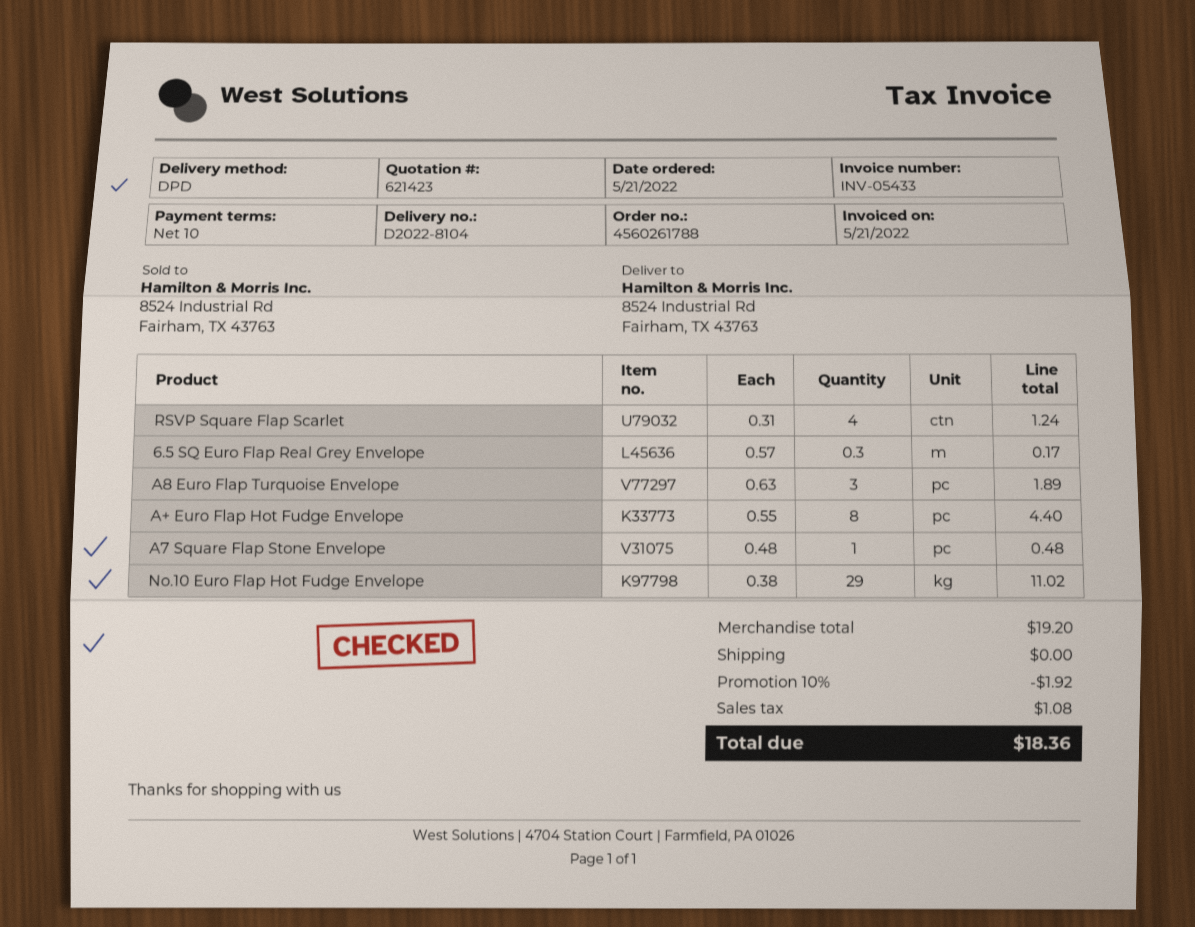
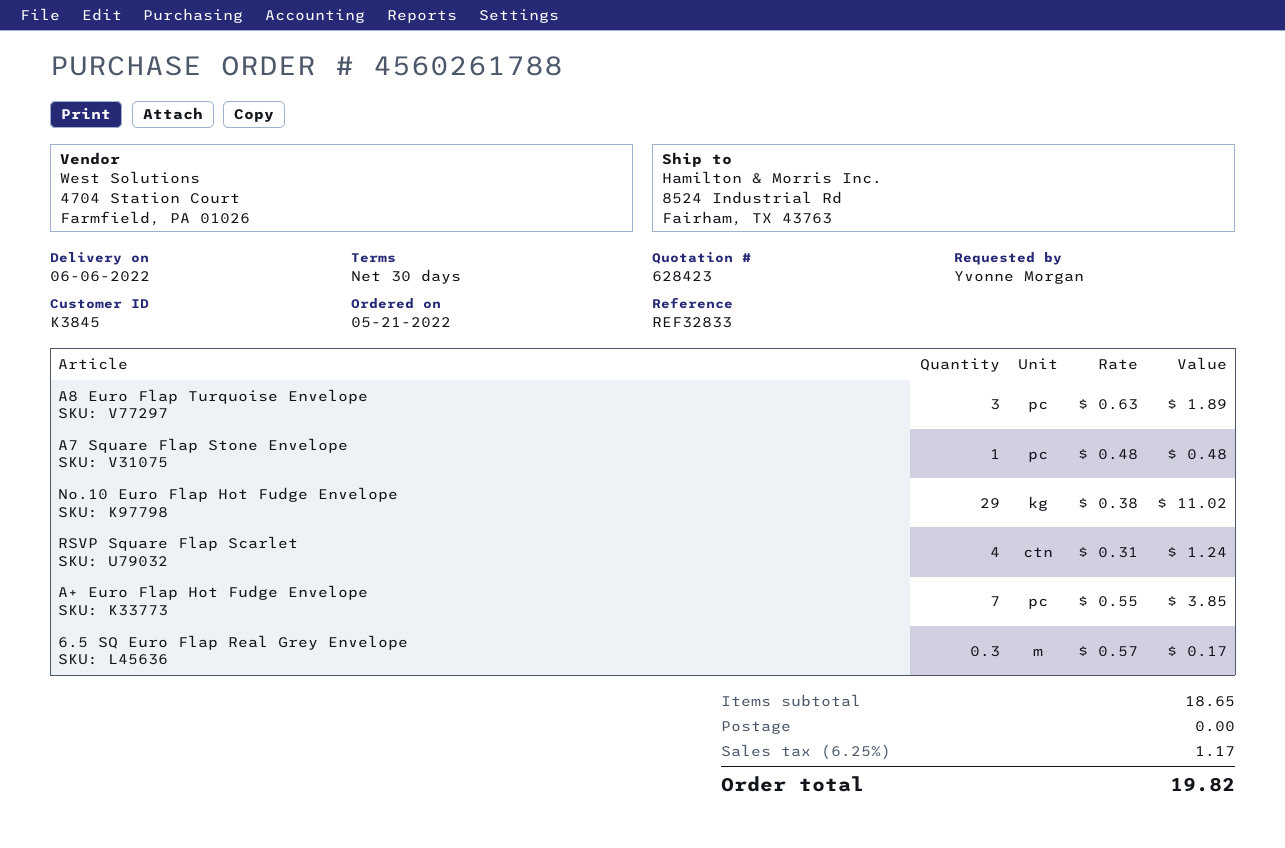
quote number: 621423 -> 628423
payment terms: 10 days -> 30 days
A+ Euro Flap Hot Fudge Envelope: 8 x 0.55 = 4.40 -> 7 x 0.55 = 3.85
subtotal: 19.20 -> 18.65
discount: 10% = 1.92 -> none
tax: 1.08 -> 1.17
total: 18.36 -> 19.82

